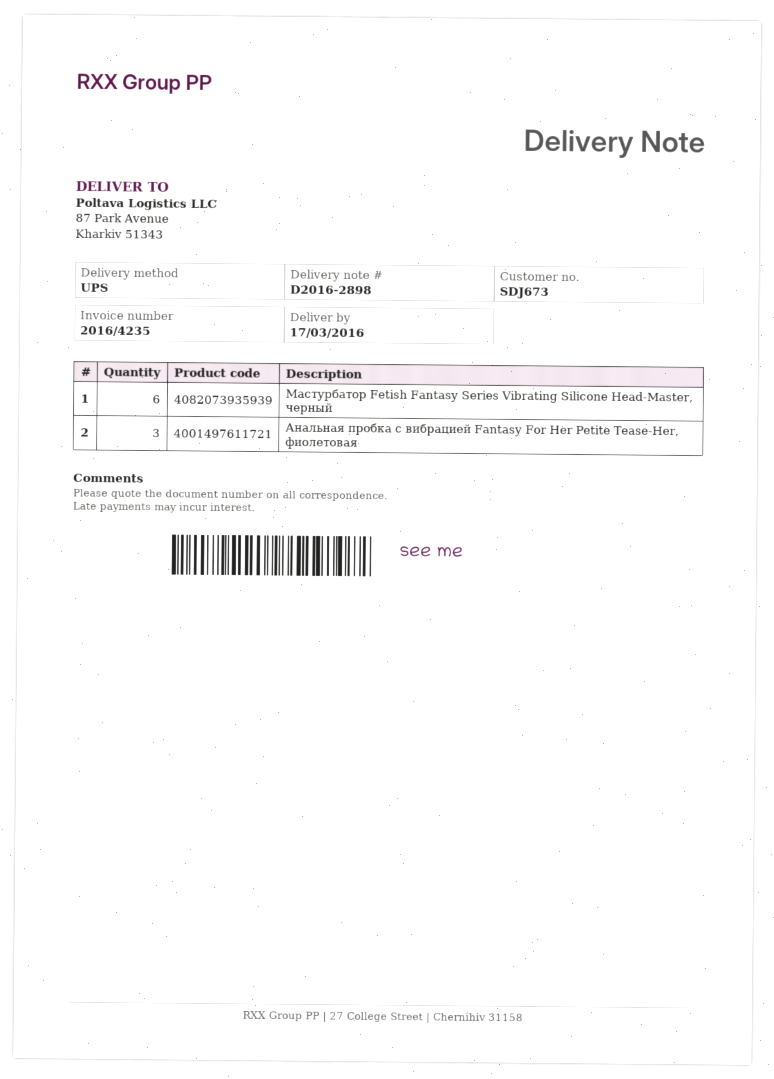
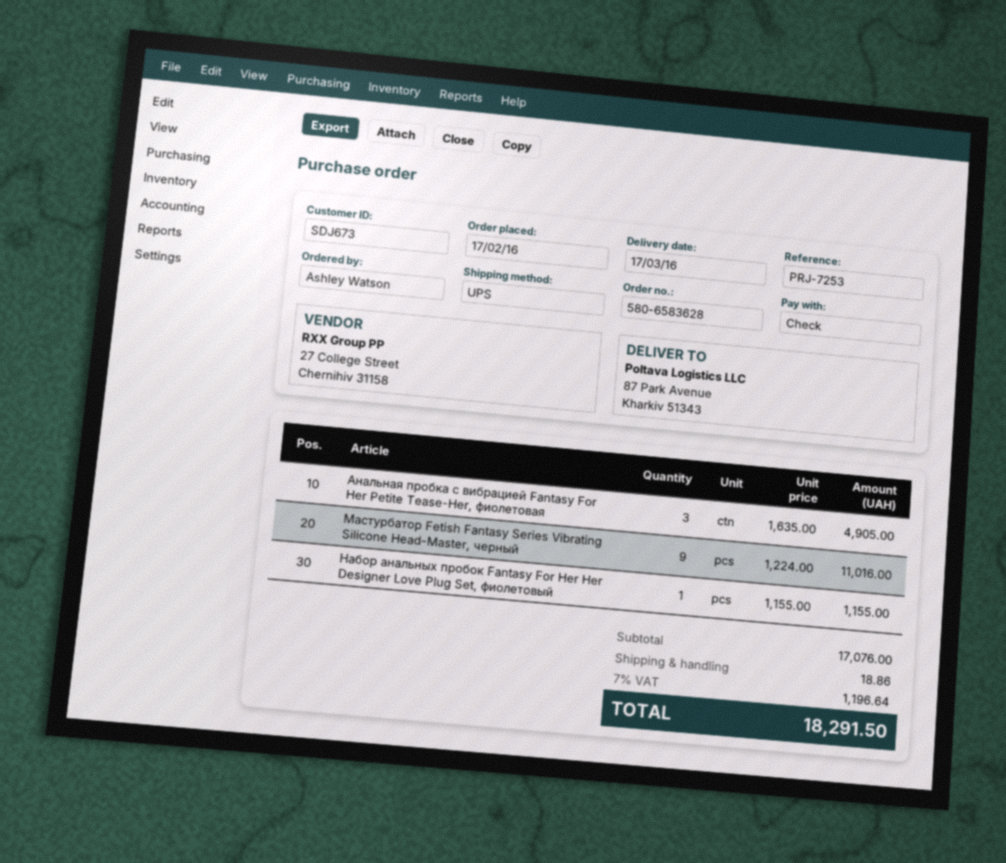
Мастурбатор Fetish Fantasy Series Vibrating Silicone Head-Master, черный: 6 -> 9
Набор анальных пробок Fantasy For Her Her Designer Love Plug Set, фиолетовый: none -> 1

